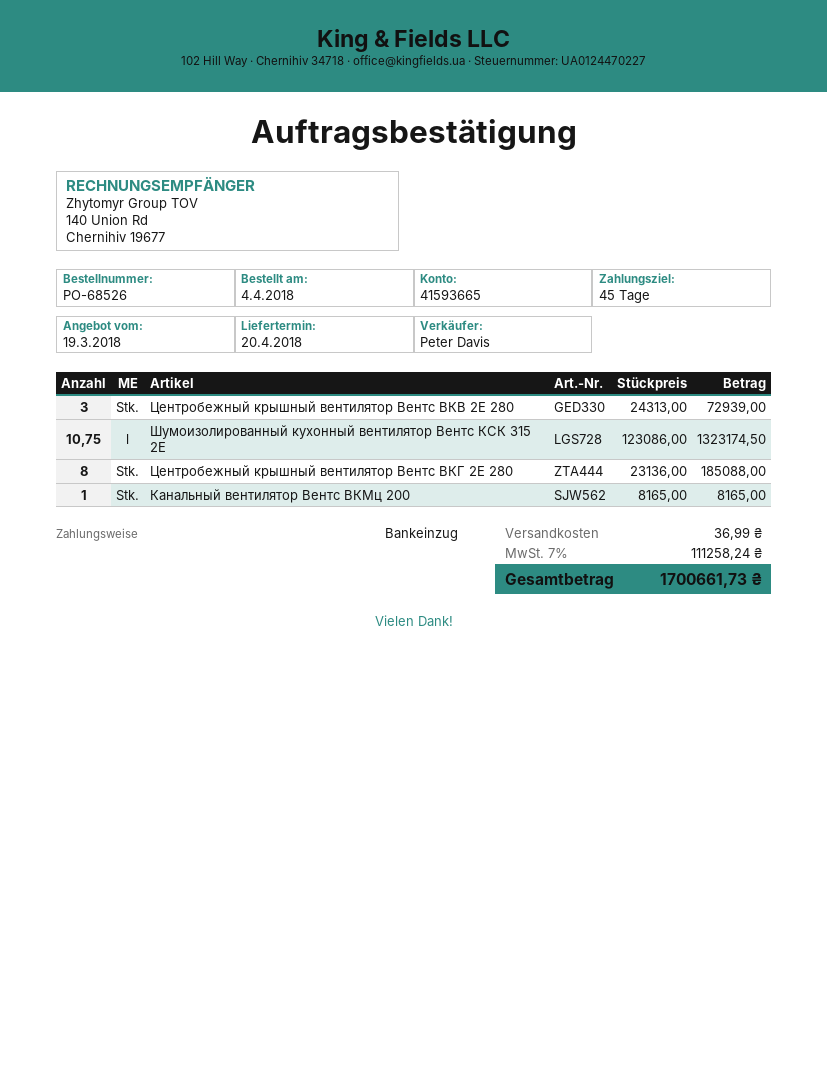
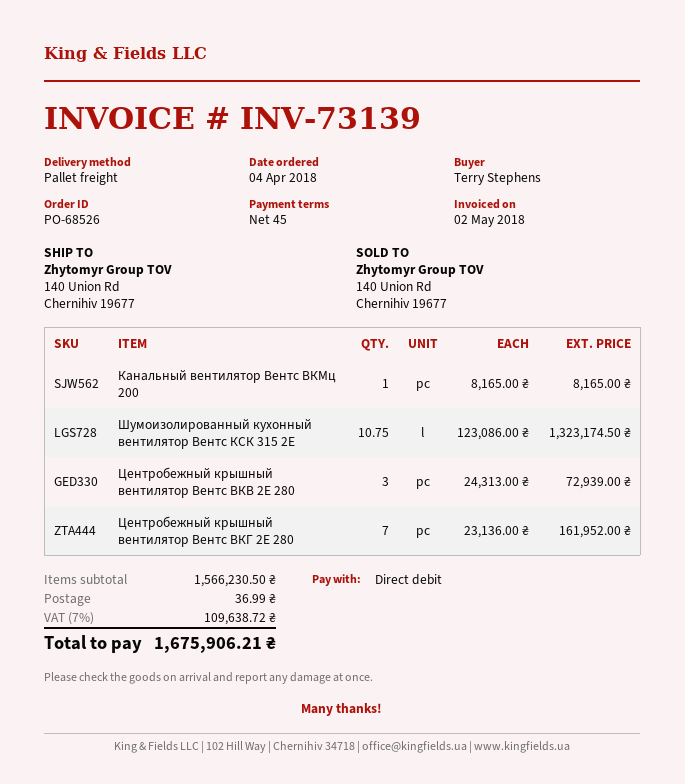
Центробежный крышный вентилятор Вентс ВКГ 2Е 280: 8 x 23136.00 = 185088.00 -> 7 x 23136.00 = 161952.00
tax: 7% = 111258.24 -> 7% = 109638.72
total: 1700661.73 -> 1675906.21

